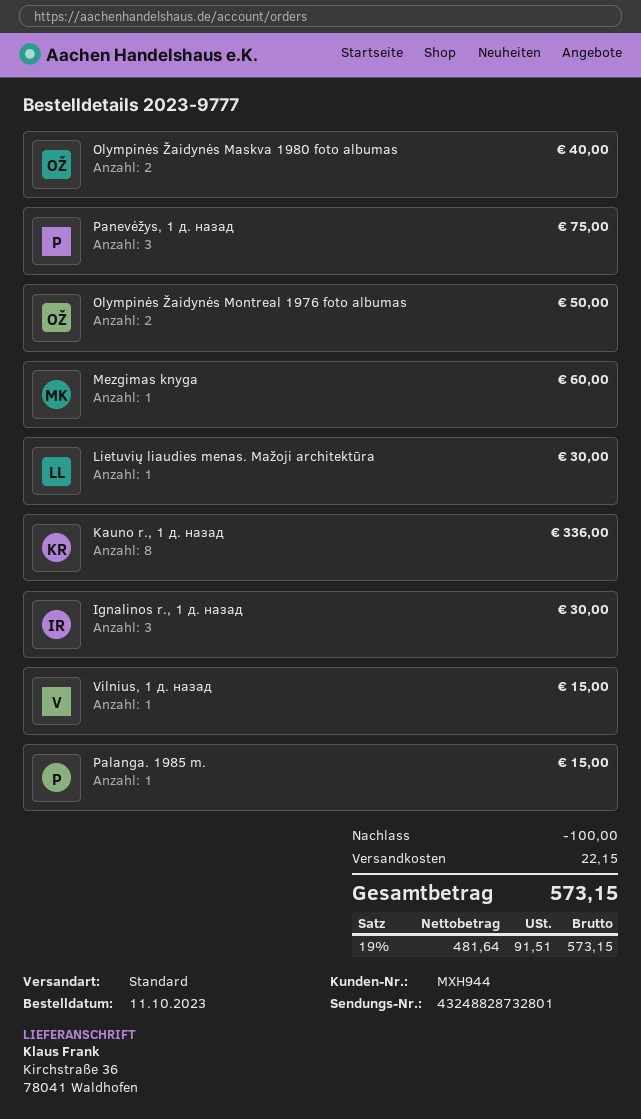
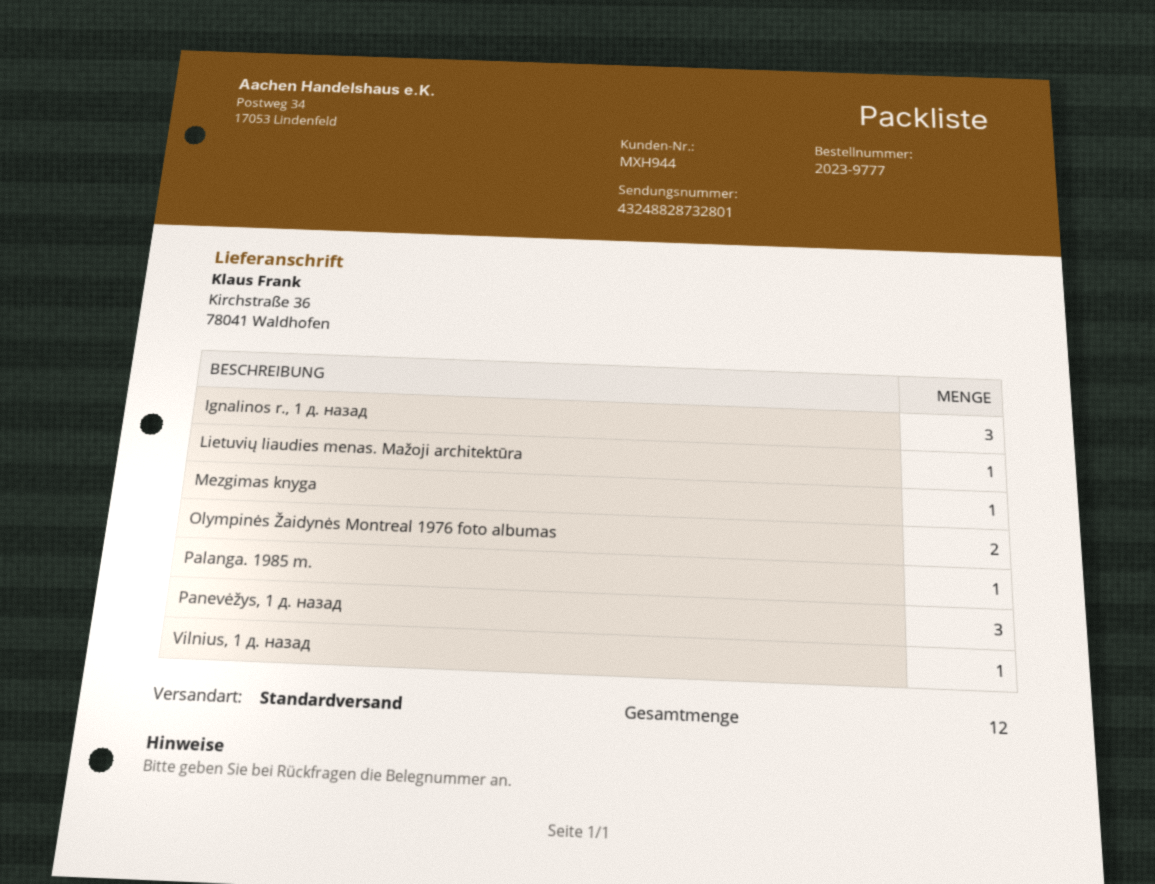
Olympinės Žaidynės Maskva 1980 foto albumas: 2 -> none
Kauno r., 1 д. назад: 8 -> none

